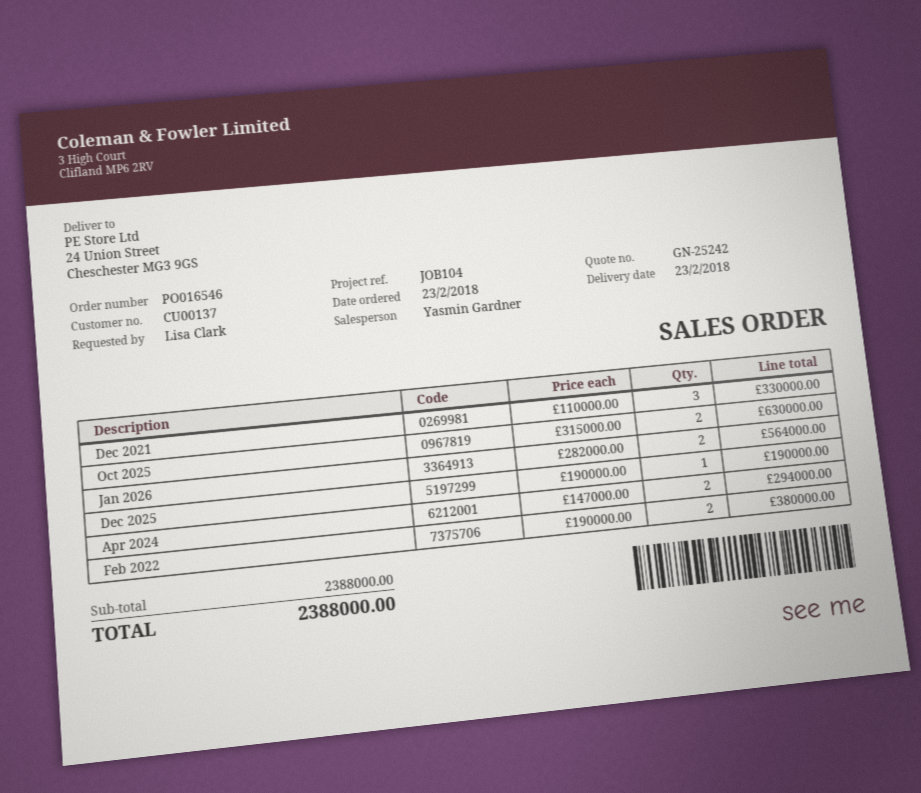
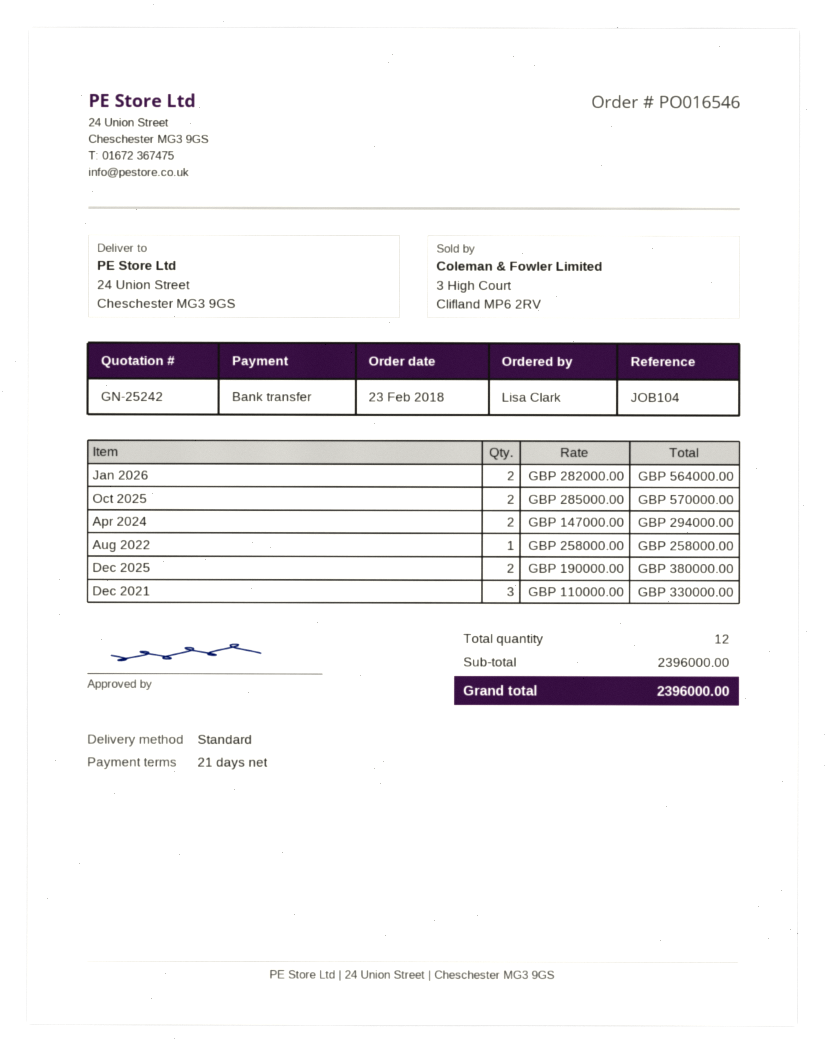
Oct 2025: 2 x 315000.00 = 630000.00 -> 2 x 285000.00 = 570000.00
Dec 2025: 1 x 190000.00 = 190000.00 -> 2 x 190000.00 = 380000.00
Feb 2022: 2 x 190000.00 = 380000.00 -> none
Aug 2022: none -> 1 x 258000.00 = 258000.00
subtotal: 2388000.00 -> 2396000.00
total: 2388000.00 -> 2396000.00

